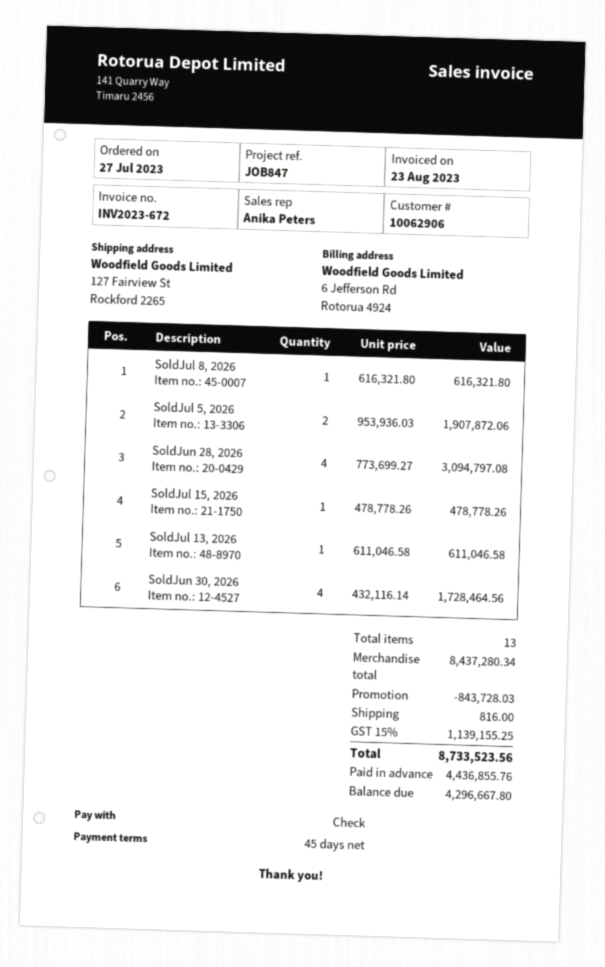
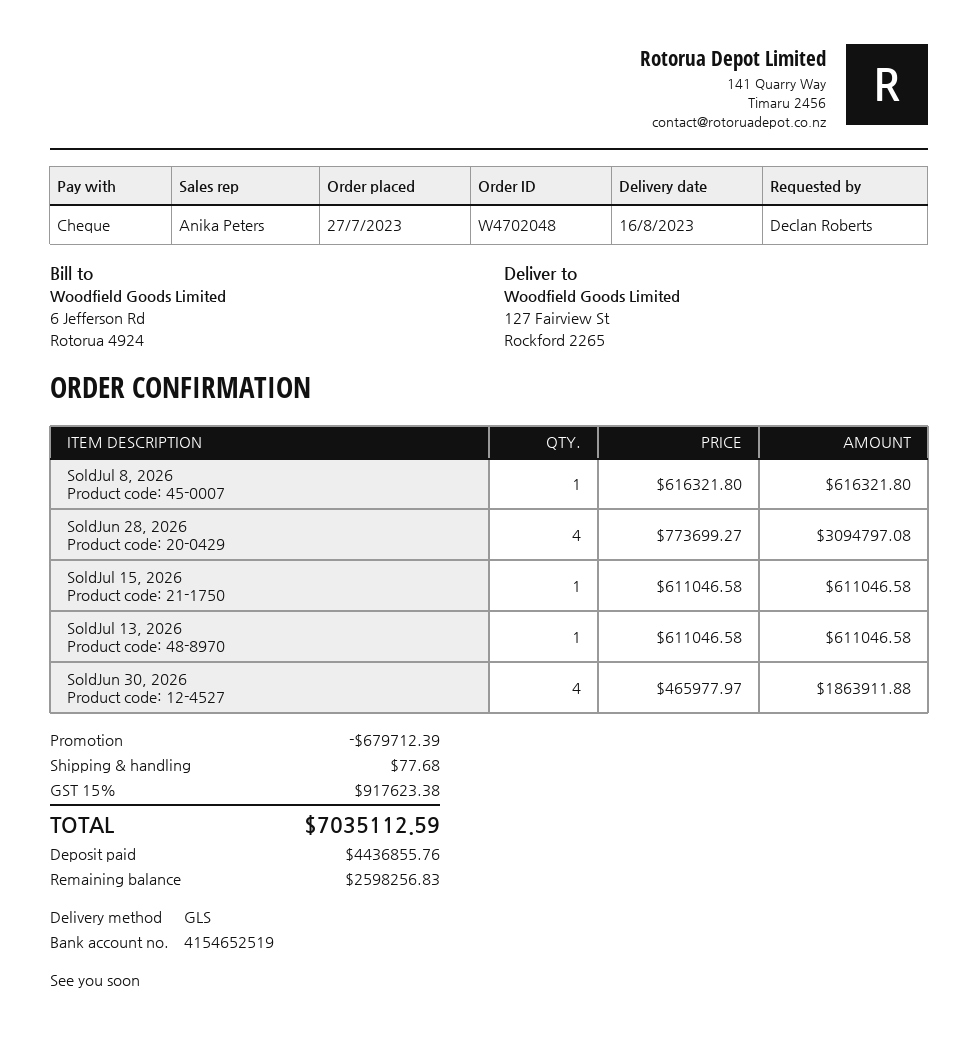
SoldJul 5, 2026: 2 x 953936.03 = 1907872.06 -> none
SoldJul 15, 2026: 1 x 478778.26 = 478778.26 -> 1 x 611046.58 = 611046.58
SoldJun 30, 2026: 4 x 432116.14 = 1728464.56 -> 4 x 465977.97 = 1863911.88
discount: 843728.03 -> 679712.39
shipping: 816.00 -> 77.68
tax: 15% = 1139155.25 -> 15% = 917623.38
total: 8733523.56 -> 7035112.59
balance: 4296667.80 -> 2598256.83

